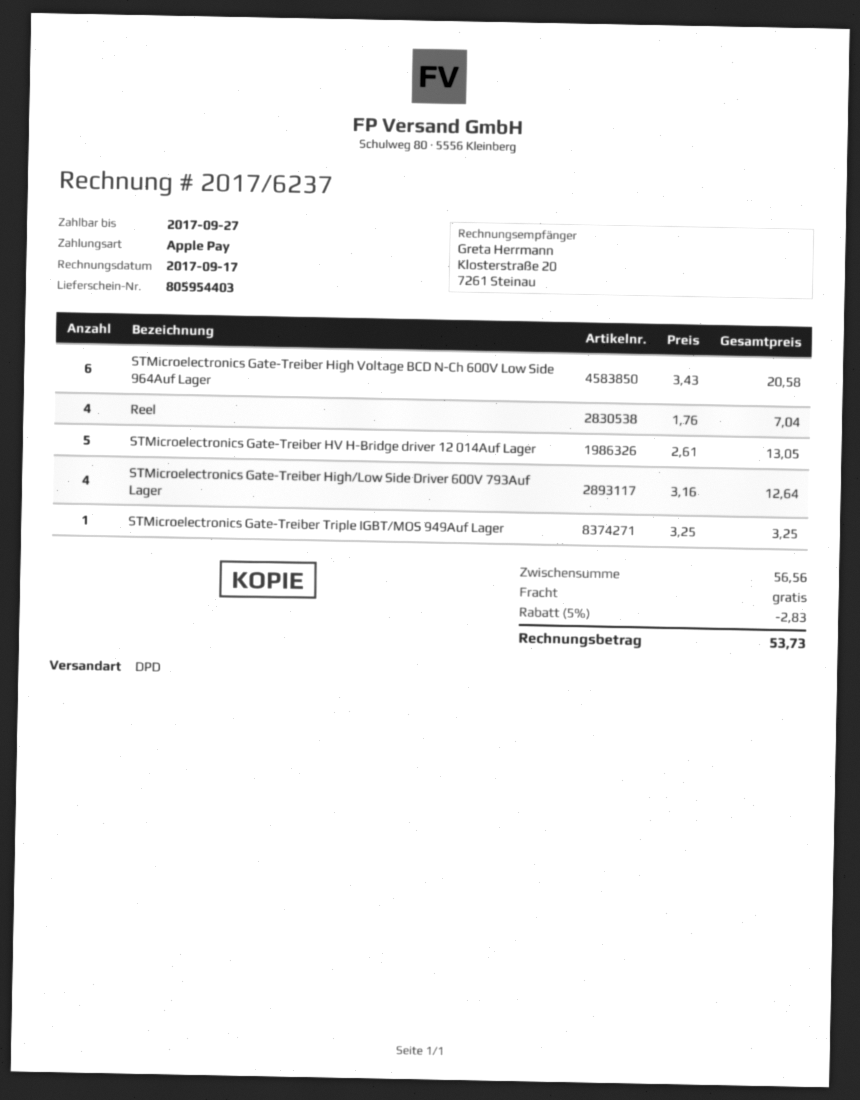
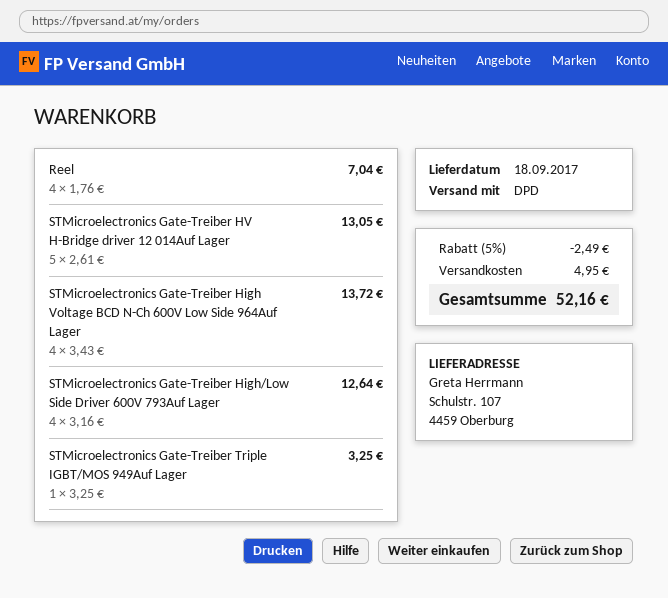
STMicroelectronics Gate-Treiber High Voltage BCD N-Ch 600V Low Side 964Auf Lager: 6 x 3.43 = 20.58 -> 4 x 3.43 = 13.72
discount: 5% = 2.83 -> 5% = 2.49
shipping: 0.00 -> 4.95
total: 53.73 -> 52.16

